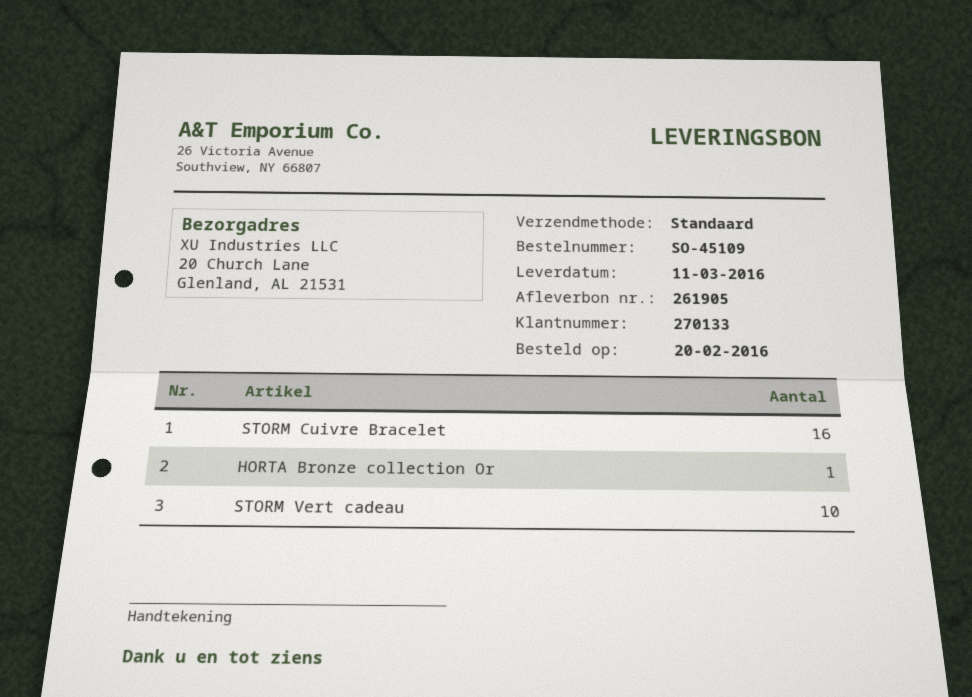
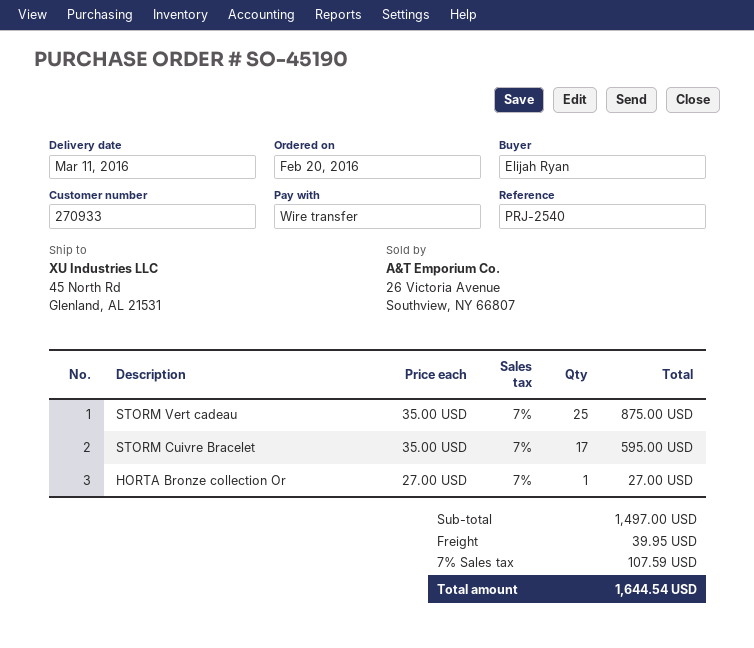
order number: SO-45109 -> SO-45190
customer number: 270133 -> 270933
ship to: 20 Church Lane, Glenland, AL 21531 -> 45 North Rd, Glenland, AL 21531
STORM Cuivre Bracelet: 16 -> 17
STORM Vert cadeau: 10 -> 25

